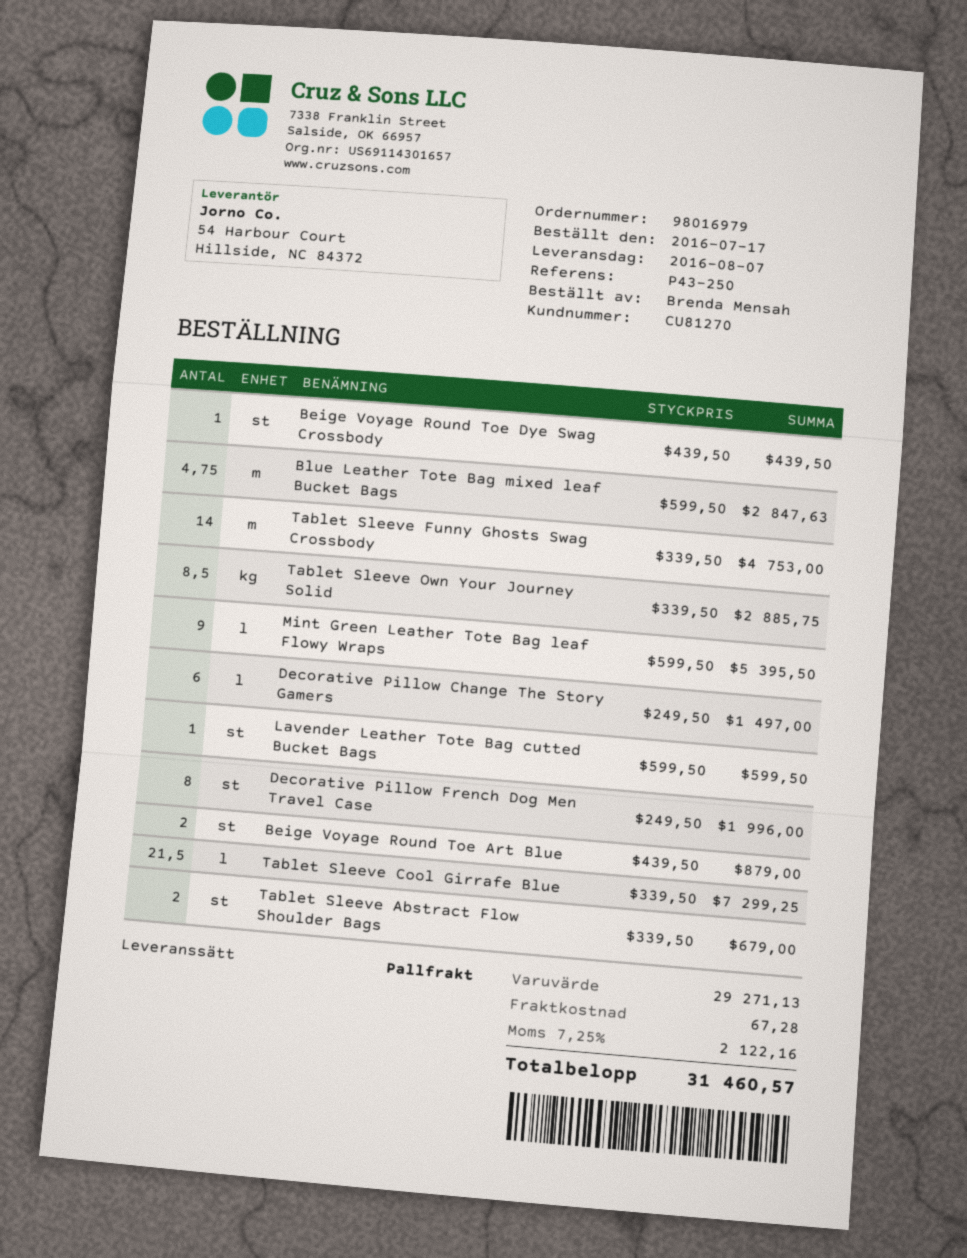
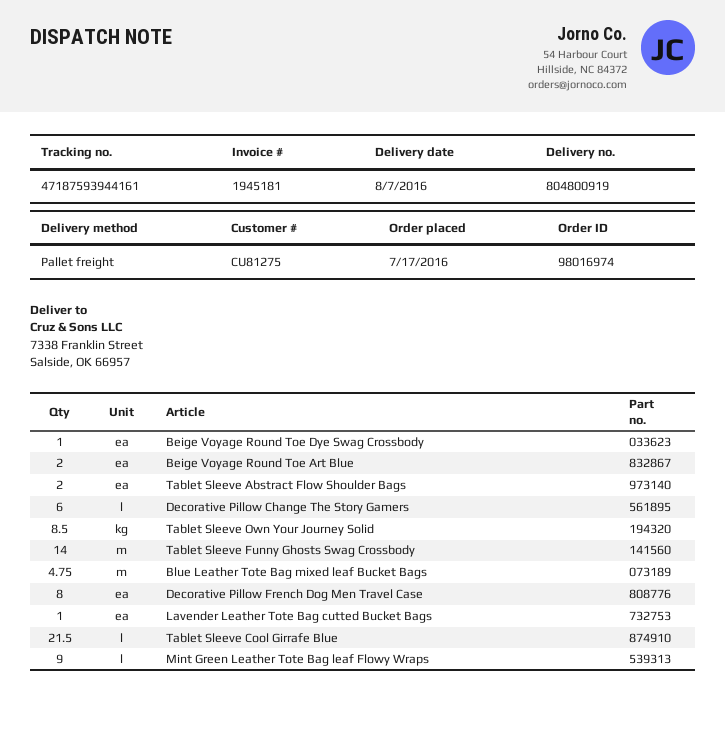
order number: 98016979 -> 98016974
customer number: CU81270 -> CU81275

